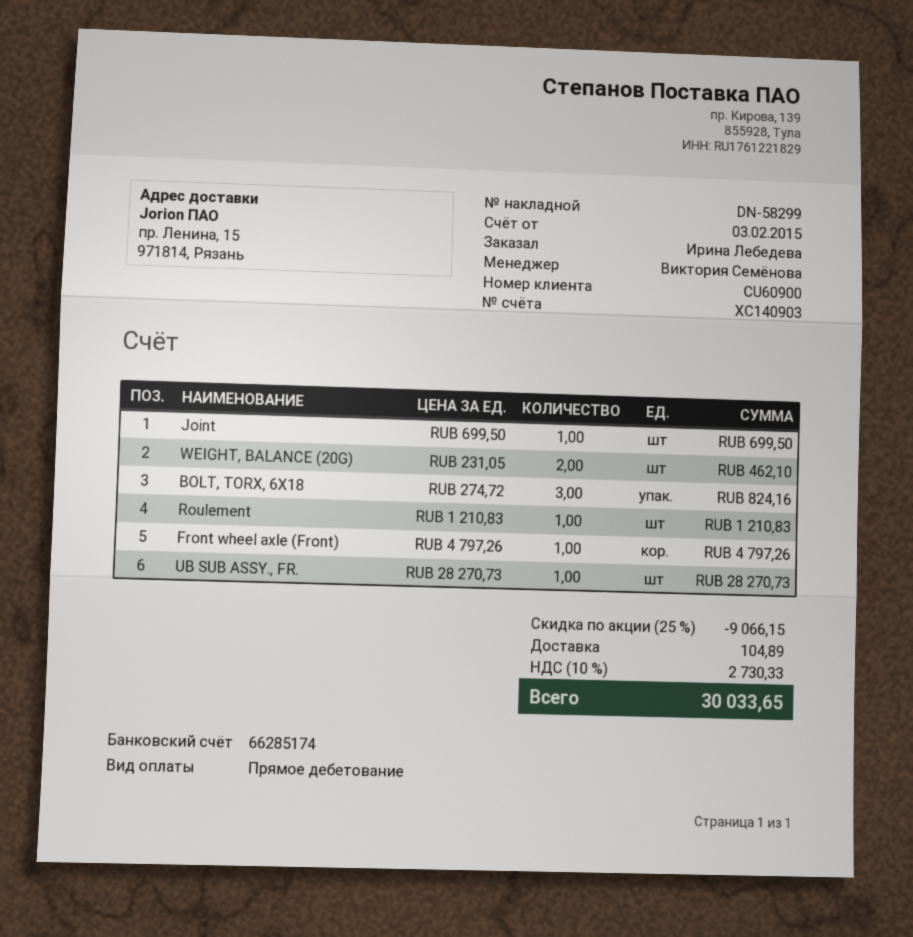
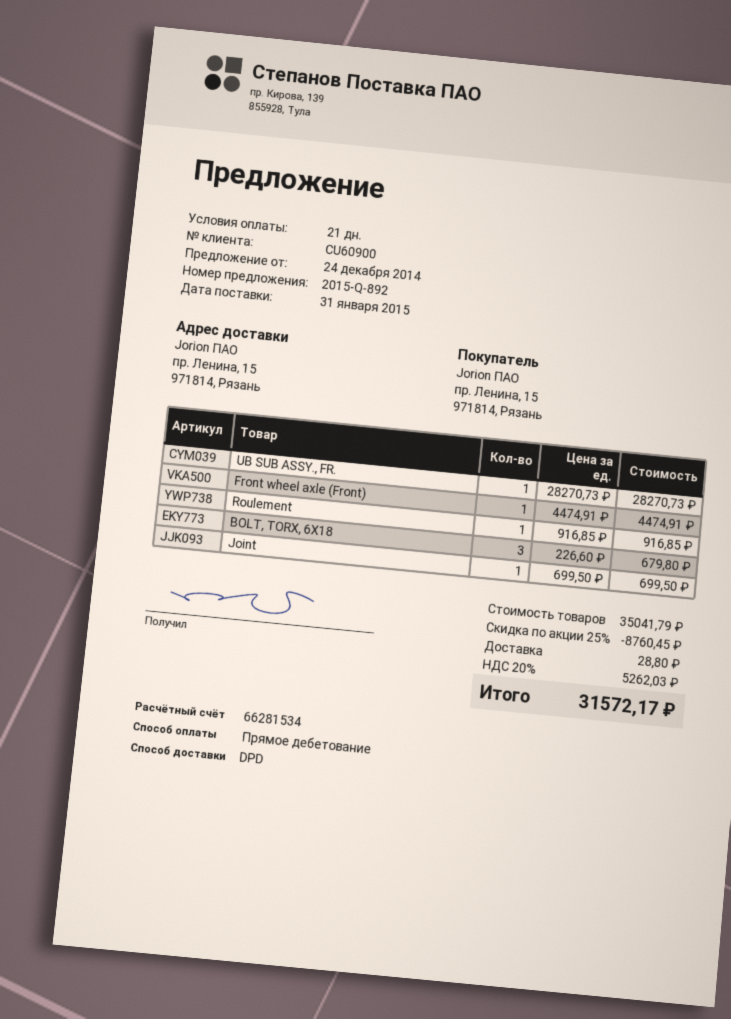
bank account: 66285174 -> 66281534
WEIGHT, BALANCE (20G): 2 x 231.05 = 462.10 -> none
BOLT, TORX, 6X18: 3 x 274.72 = 824.16 -> 3 x 226.60 = 679.80
Roulement: 1 x 1210.83 = 1210.83 -> 1 x 916.85 = 916.85
Front wheel axle (Front): 1 x 4797.26 = 4797.26 -> 1 x 4474.91 = 4474.91
discount: 25% = 9066.15 -> 25% = 8760.45
shipping: 104.89 -> 28.80
tax: 10% = 2730.33 -> 20% = 5262.03
total: 30033.65 -> 31572.17

